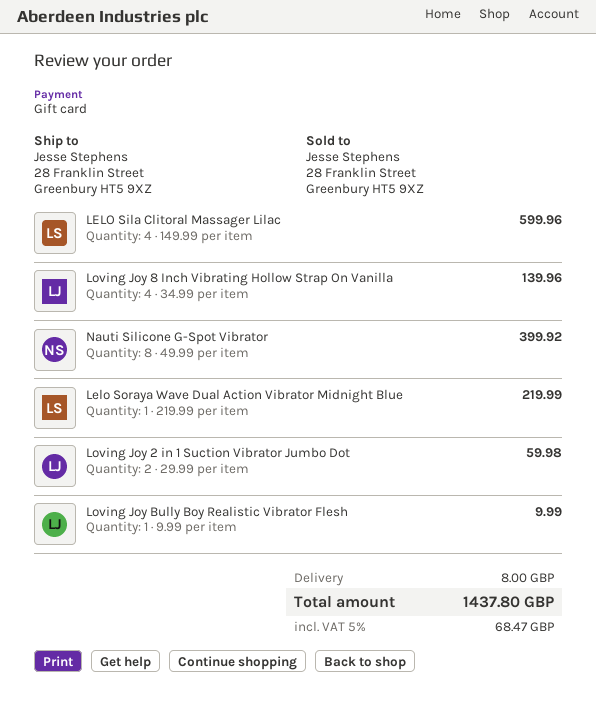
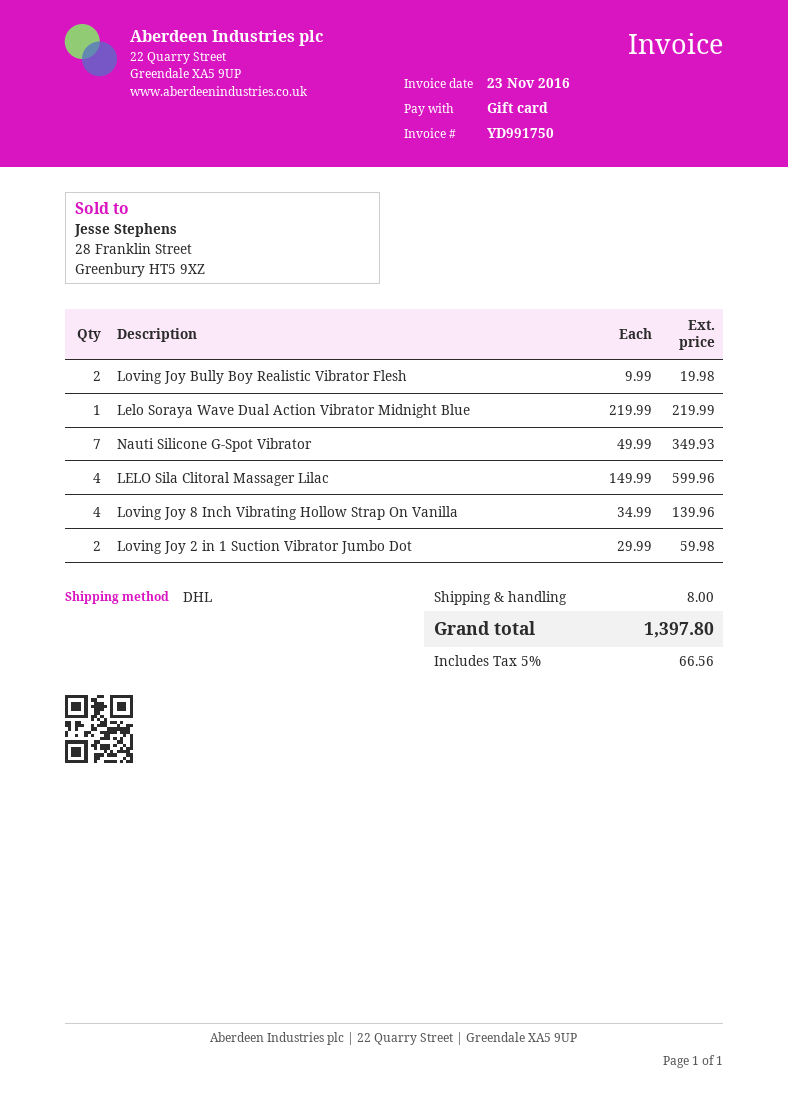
Nauti Silicone G-Spot Vibrator: 8 x 49.99 = 399.92 -> 7 x 49.99 = 349.93
Loving Joy Bully Boy Realistic Vibrator Flesh: 1 x 9.99 = 9.99 -> 2 x 9.99 = 19.98
tax: 5% = 68.47 -> 5% = 66.56
total: 1437.80 -> 1397.80

